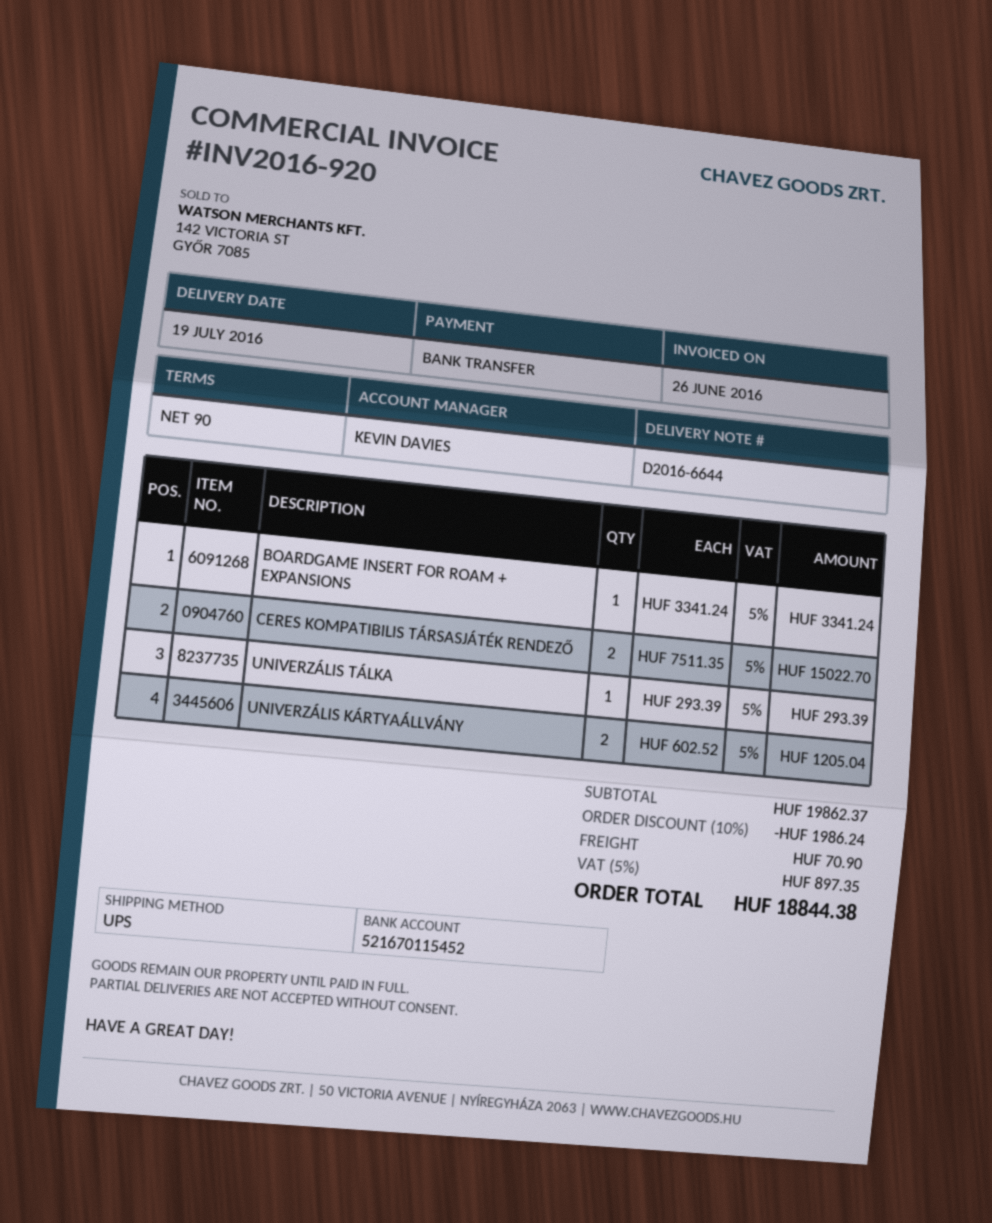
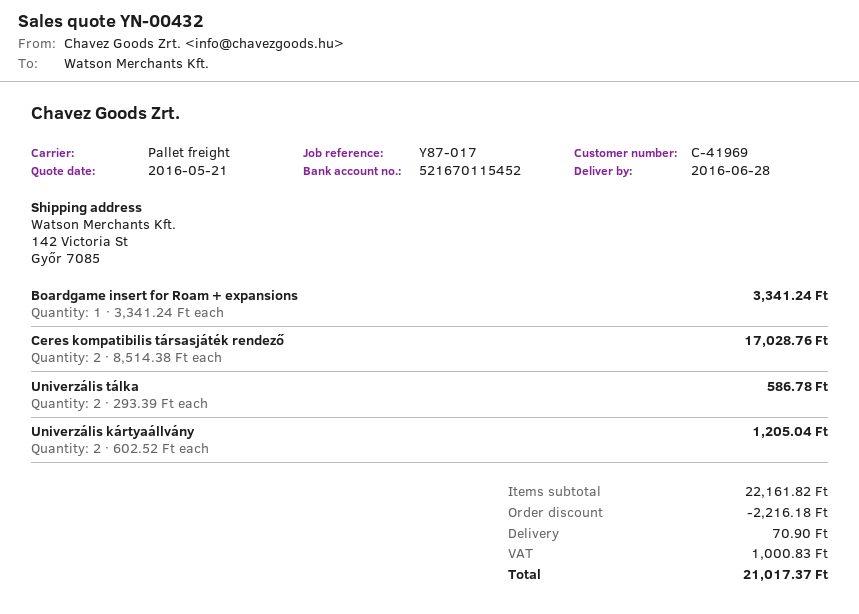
delivery date: 2016-07-19 -> 2016-06-28
shipping method: UPS -> pallet freight
CERES KOMPATIBILIS TÁRSASJÁTÉK RENDEZŐ: 2 x 7511.35 = 15022.70 -> 2 x 8514.38 = 17028.76
UNIVERZÁLIS TÁLKA: 1 x 293.39 = 293.39 -> 2 x 293.39 = 586.78
subtotal: 19862.37 -> 22161.82
discount: 1986.24 -> 2216.18
tax: 897.35 -> 1000.83
total: 18844.38 -> 21017.37

